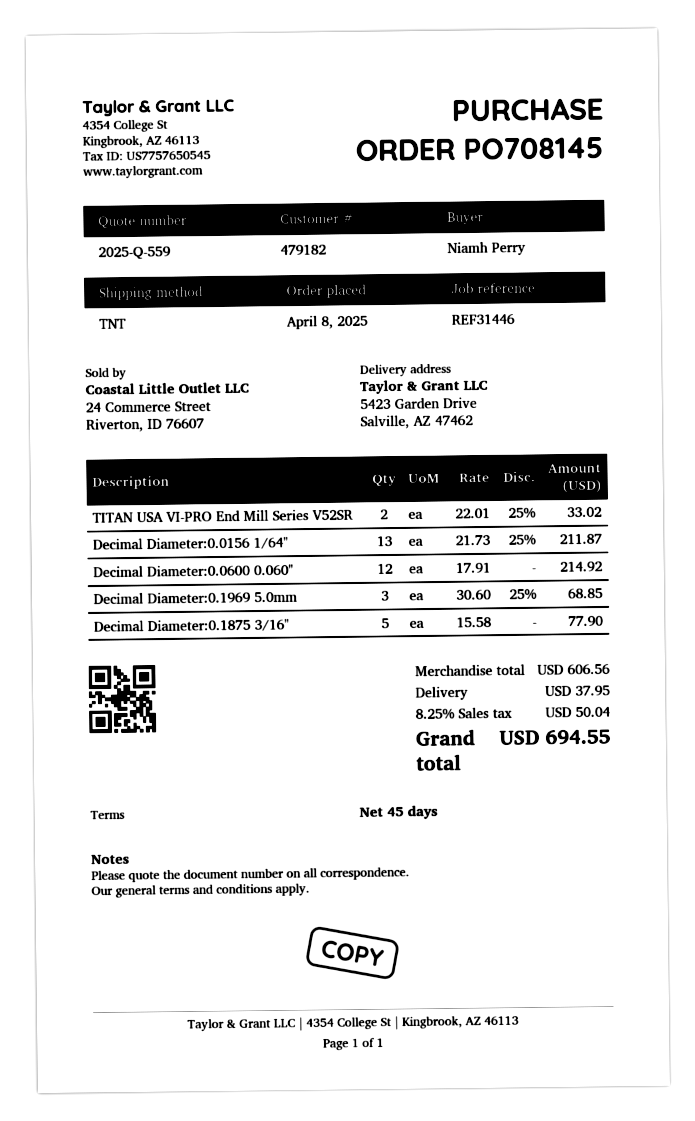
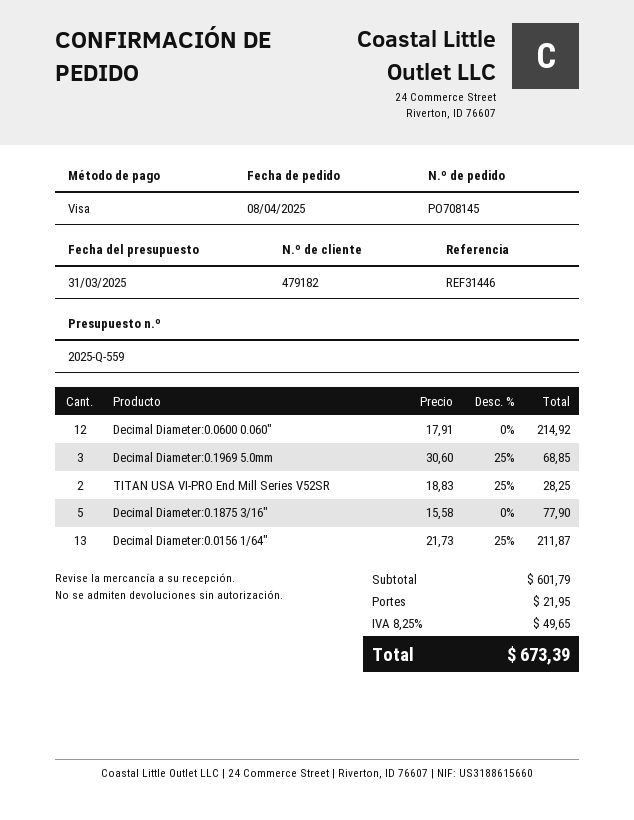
TITAN USA VI-PRO End Mill Series V52SR: 2 x 22.01 - 25% = 33.02 -> 2 x 18.83 - 25% = 28.25
subtotal: 606.56 -> 601.79
shipping: 37.95 -> 21.95
tax: 8.25% = 50.04 -> 8.25% = 49.65
total: 694.55 -> 673.39

